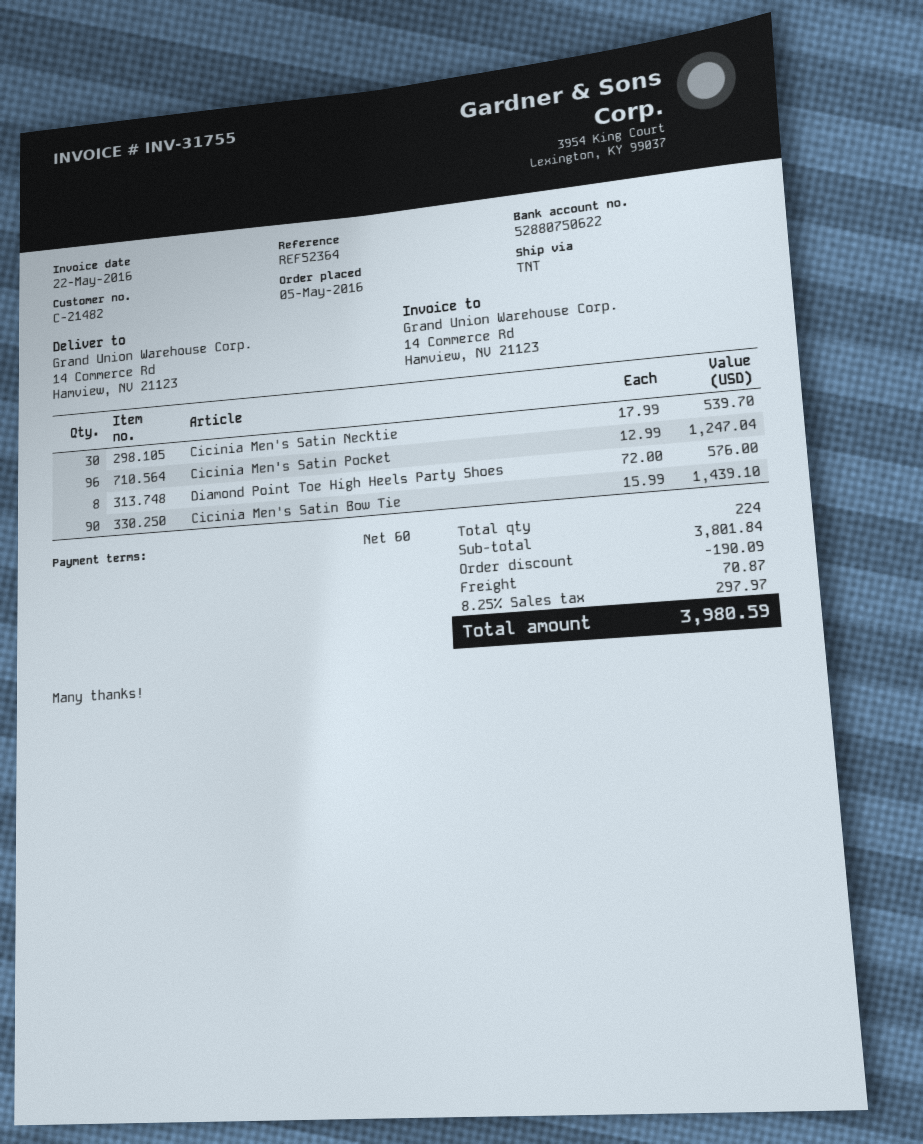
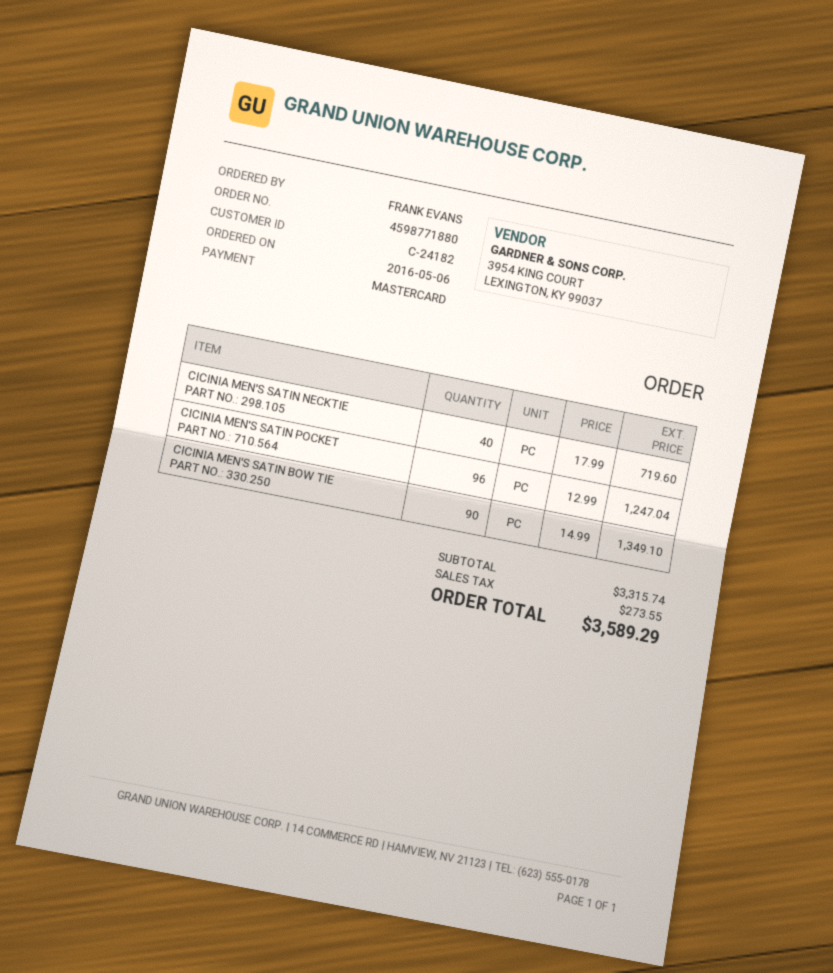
order date: 2016-05-05 -> 2016-05-06
customer number: C-21482 -> C-24182
Cicinia Men's Satin Necktie: 30 x 17.99 = 539.70 -> 40 x 17.99 = 719.60
Diamond Point Toe High Heels Party Shoes: 8 x 72.00 = 576.00 -> none
Cicinia Men's Satin Bow Tie: 90 x 15.99 = 1439.10 -> 90 x 14.99 = 1349.10
subtotal: 3801.84 -> 3315.74
discount: 190.09 -> none
shipping: 70.87 -> none
tax: 297.97 -> 273.55
total: 3980.59 -> 3589.29

